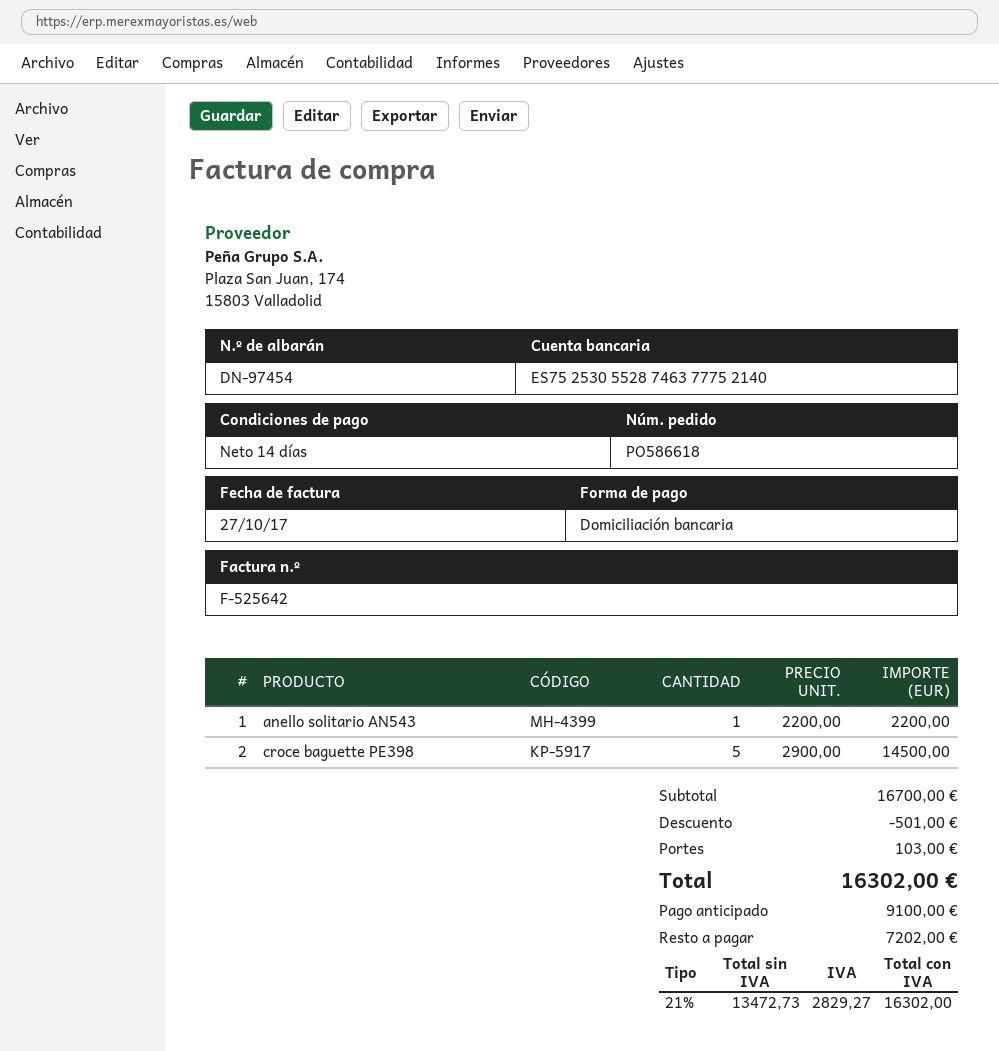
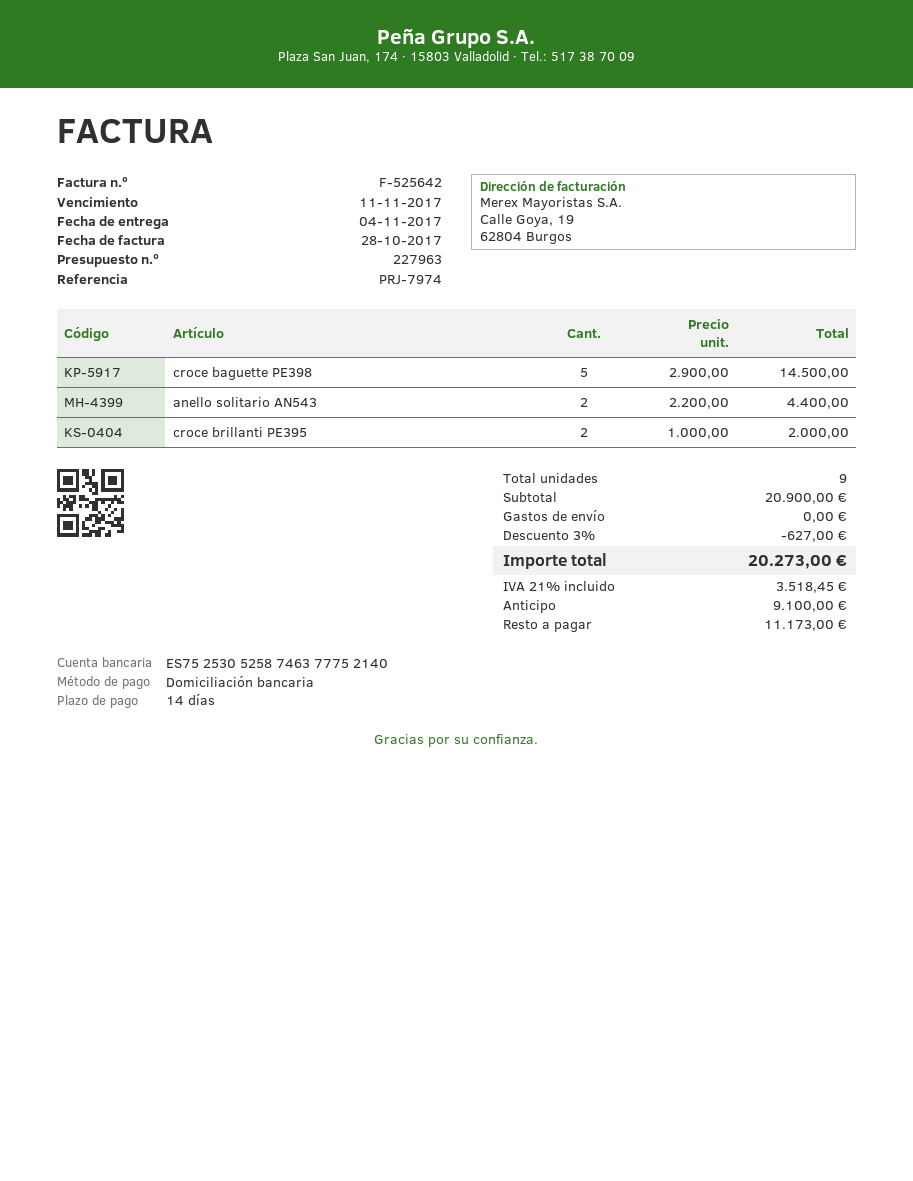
invoice date: 2017-10-27 -> 2017-10-28
bank account: ES7525305528746377752140 -> ES7525305258746377752140
anello solitario AN543: 1 x 2200.00 = 2200.00 -> 2 x 2200.00 = 4400.00
croce brillanti PE395: none -> 2 x 1000.00 = 2000.00
subtotal: 16700.00 -> 20900.00
discount: 501.00 -> 627.00
shipping: 103.00 -> 0.00
tax: 21% = 2829.27 -> 21% = 3518.45
total: 16302.00 -> 20273.00
balance: 7202.00 -> 11173.00

